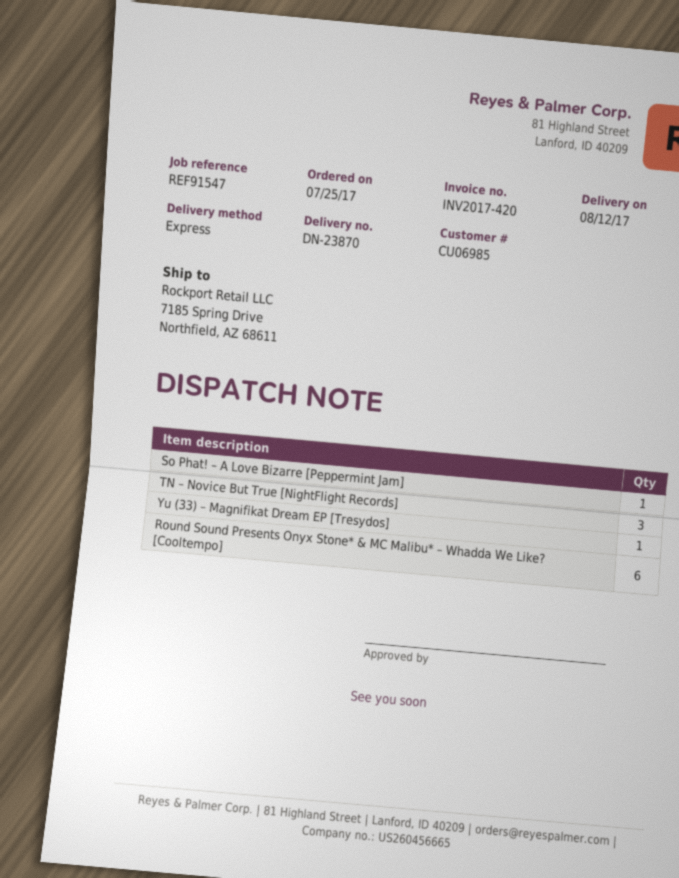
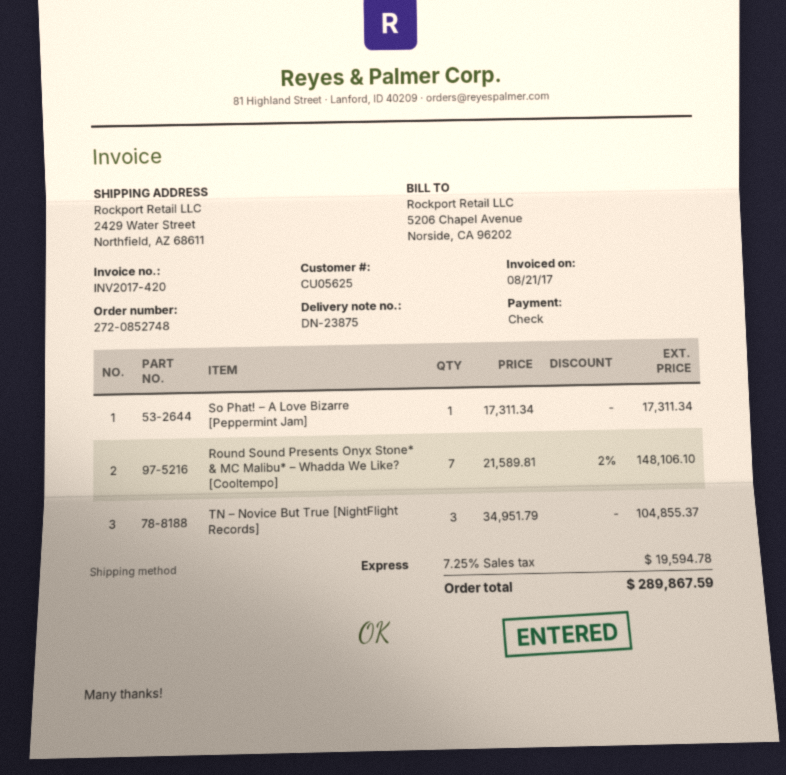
delivery note number: DN-23870 -> DN-23875
customer number: CU06985 -> CU05625
ship to: 7185 Spring Drive, Northfield, AZ 68611 -> 2429 Water Street, Northfield, AZ 68611
Yu (33) – Magnifikat Dream EP [Tresydos]: 1 -> none
Round Sound Presents Onyx Stone* & MC Malibu* – Whadda We Like? [Cooltempo]: 6 -> 7

